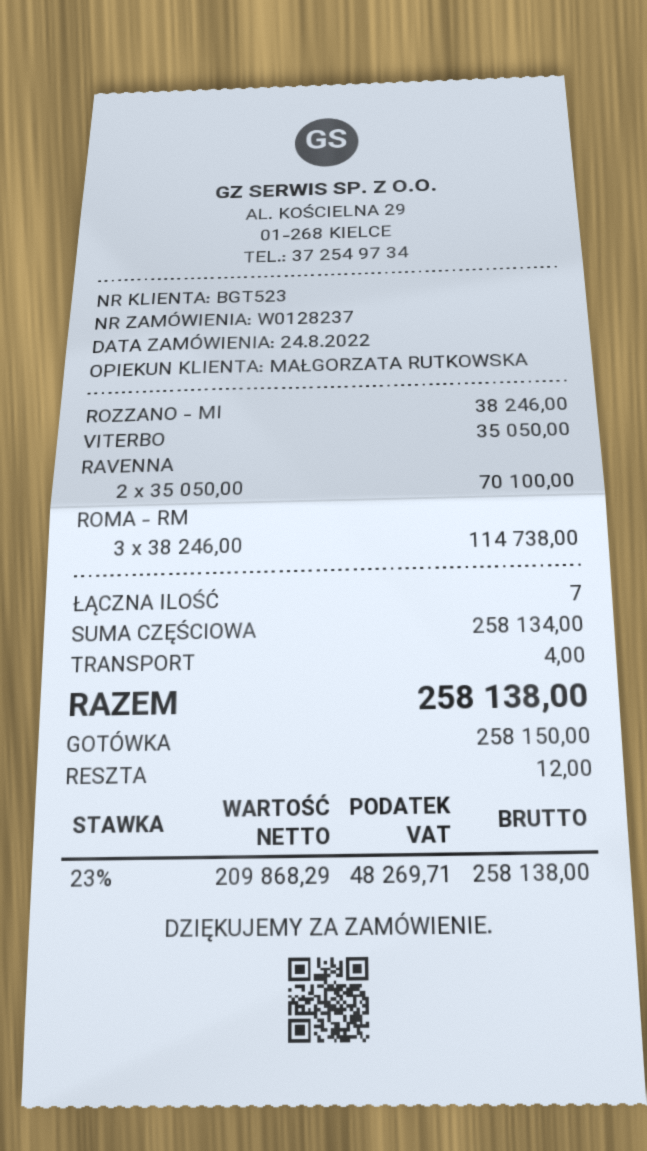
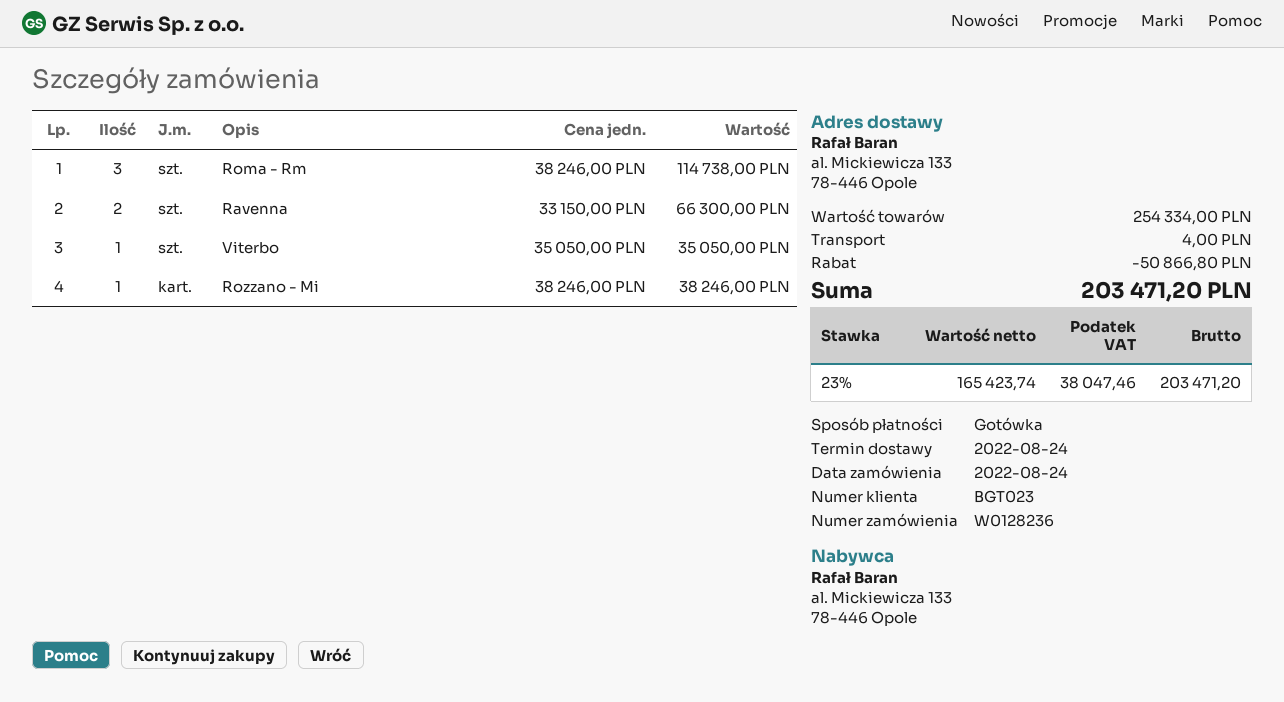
order number: W0128237 -> W0128236
customer number: BGT523 -> BGT023
RAVENNA: 2 x 35050.00 = 70100.00 -> 2 x 33150.00 = 66300.00
subtotal: 258134.00 -> 254334.00
discount: none -> 50866.80
net: 209868.29 -> 165423.74
tax: 23% = 48269.71 -> 23% = 38047.46
total: 258138.00 -> 203471.20

